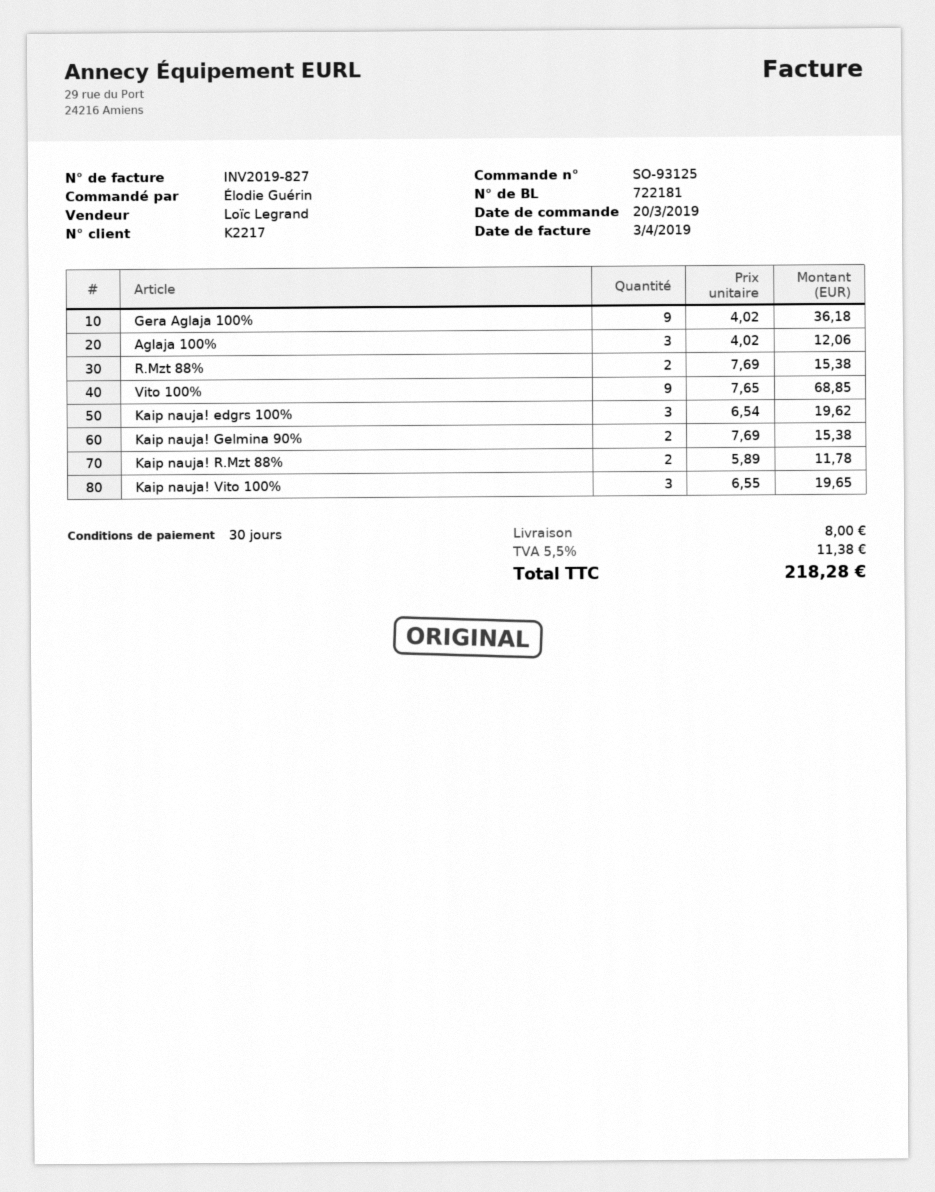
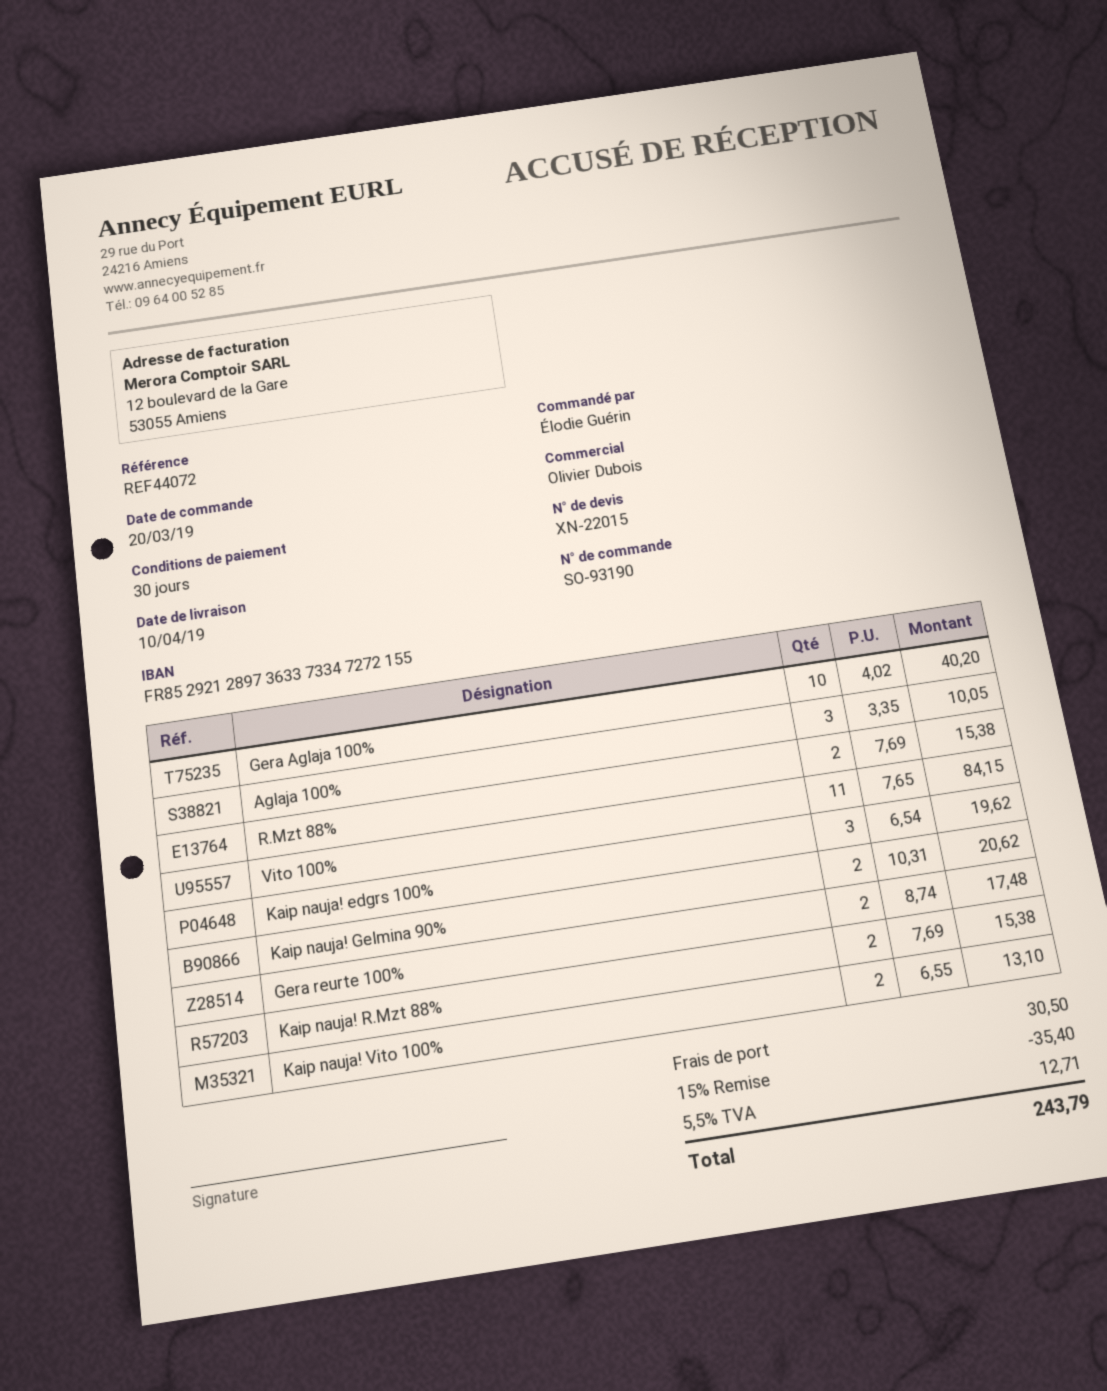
order number: SO-93125 -> SO-93190
sales rep: Loïc Legrand -> Olivier Dubois
Gera Aglaja 100%: 9 x 4.02 = 36.18 -> 10 x 4.02 = 40.20
Aglaja 100%: 3 x 4.02 = 12.06 -> 3 x 3.35 = 10.05
Vito 100%: 9 x 7.65 = 68.85 -> 11 x 7.65 = 84.15
Kaip nauja! Gelmina 90%: 2 x 7.69 = 15.38 -> 2 x 10.31 = 20.62
Kaip nauja! R.Mzt 88%: 2 x 5.89 = 11.78 -> 2 x 7.69 = 15.38
Kaip nauja! Vito 100%: 3 x 6.55 = 19.65 -> 2 x 6.55 = 13.10
Gera reurte 100%: none -> 2 x 8.74 = 17.48
discount: none -> 15% = 35.40
shipping: 8.00 -> 30.50
tax: 5.5% = 11.38 -> 5.5% = 12.71
total: 218.28 -> 243.79

